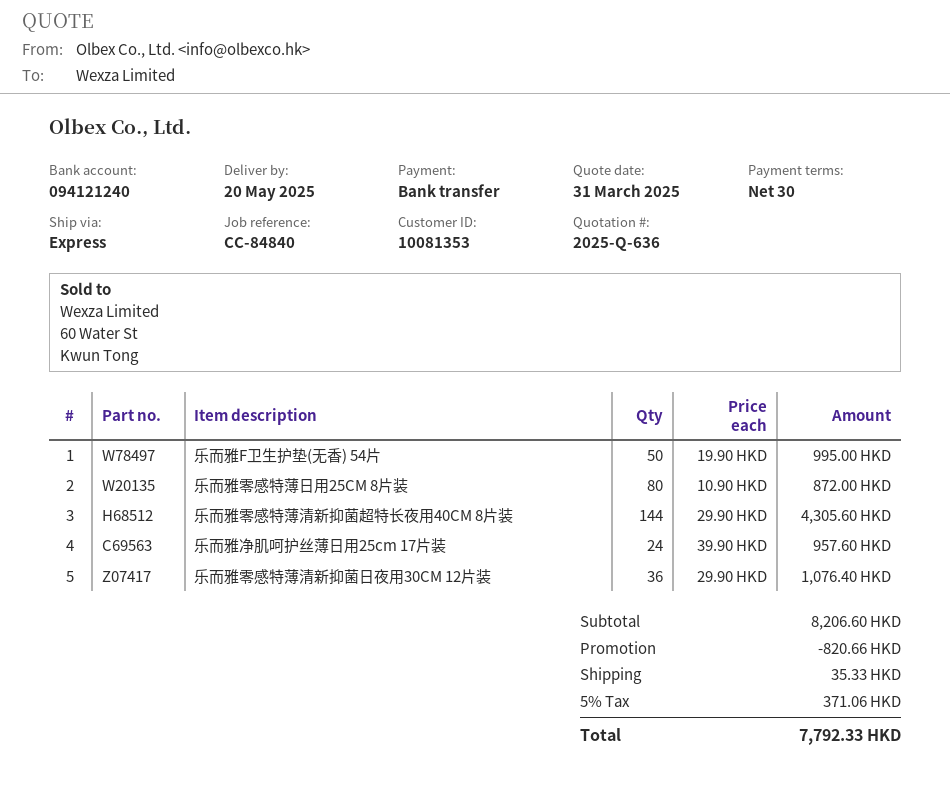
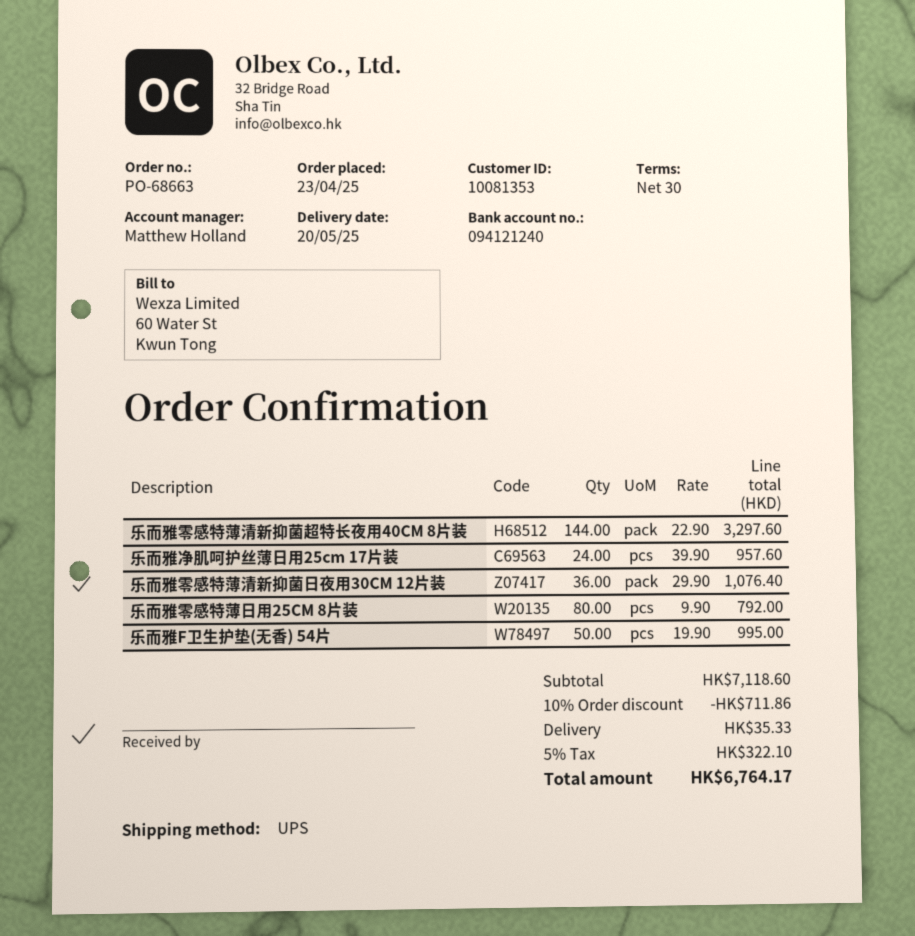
shipping method: express -> UPS
乐而雅零感特薄日用25CM 8片装: 80 x 10.90 = 872.00 -> 80 x 9.90 = 792.00
乐而雅零感特薄清新抑菌超特长夜用40CM 8片装: 144 x 29.90 = 4305.60 -> 144 x 22.90 = 3297.60
subtotal: 8206.60 -> 7118.60
discount: 820.66 -> 711.86
tax: 5% = 371.06 -> 5% = 322.10
total: 7792.33 -> 6764.17

